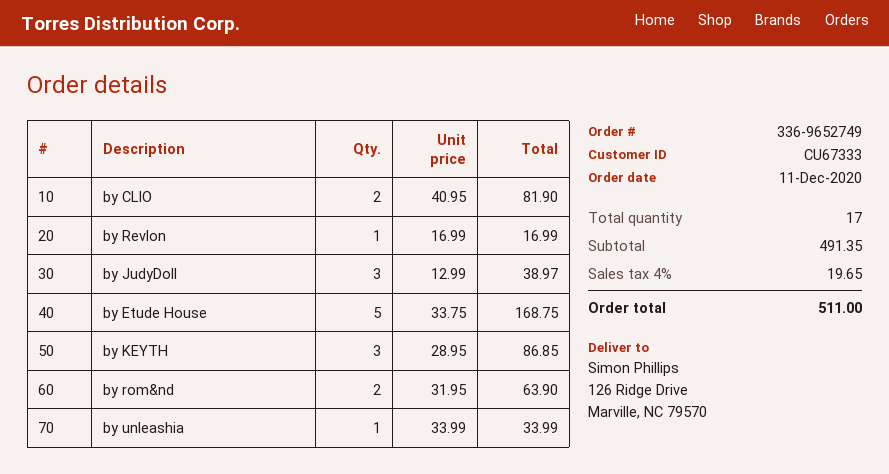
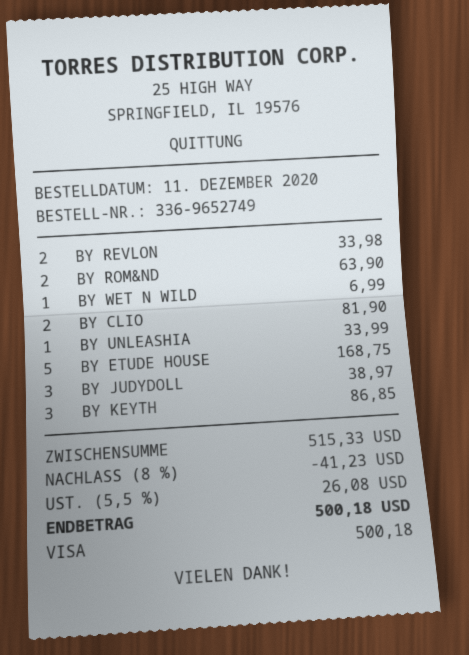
by Revlon: 1 for 16.99 -> 2 for 33.98
BY WET N WILD: none -> 1 for 6.99
subtotal: 491.35 -> 515.33
discount: none -> 8% = 41.23
tax: 4% = 19.65 -> 5.5% = 26.08
total: 511.00 -> 500.18

